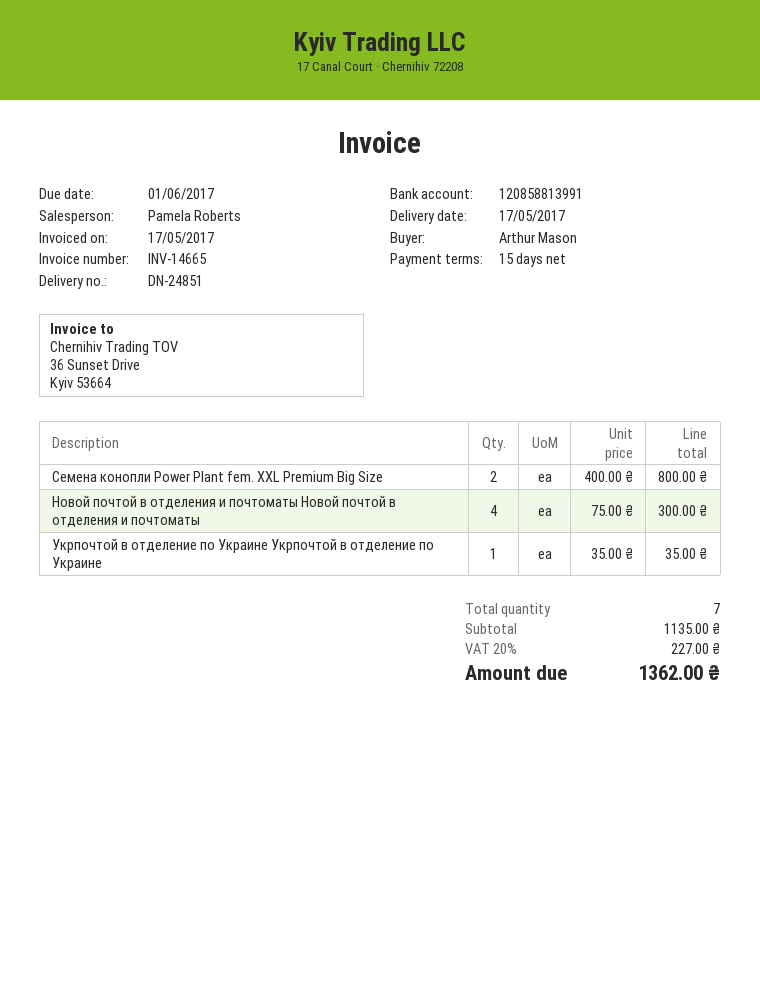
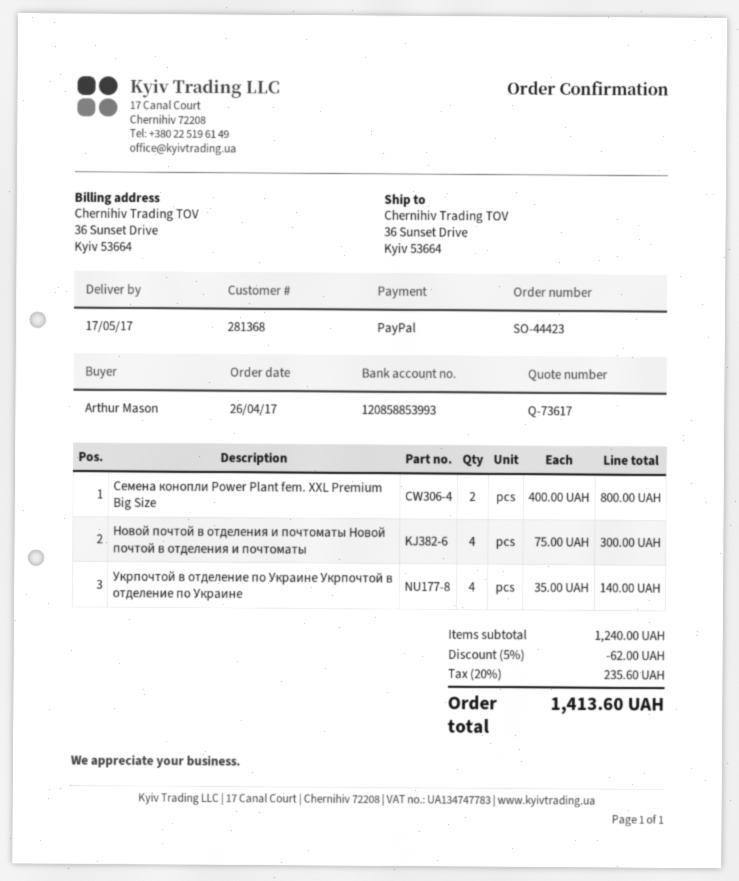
bank account: 120858813991 -> 120858853993
Укрпочтой в отделение по Украине Укрпочтой в отделение по Украине: 1 x 35.00 = 35.00 -> 4 x 35.00 = 140.00
subtotal: 1135.00 -> 1240.00
discount: none -> 5% = 62.00
tax: 20% = 227.00 -> 20% = 235.60
total: 1362.00 -> 1413.60

